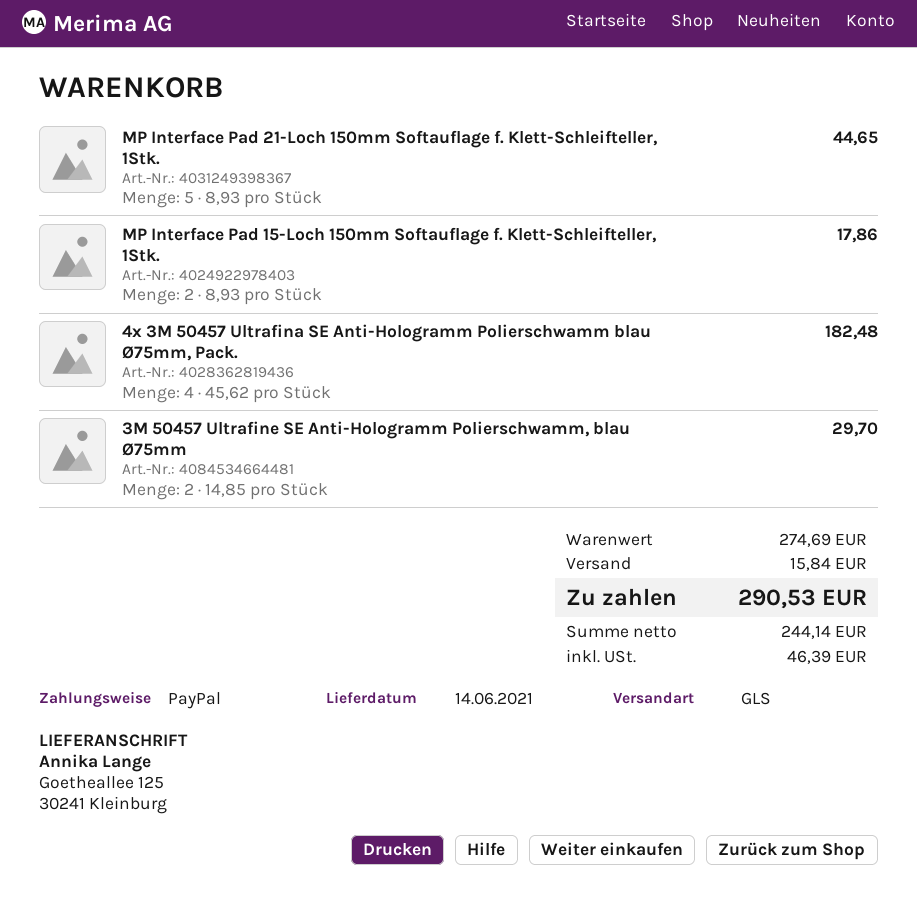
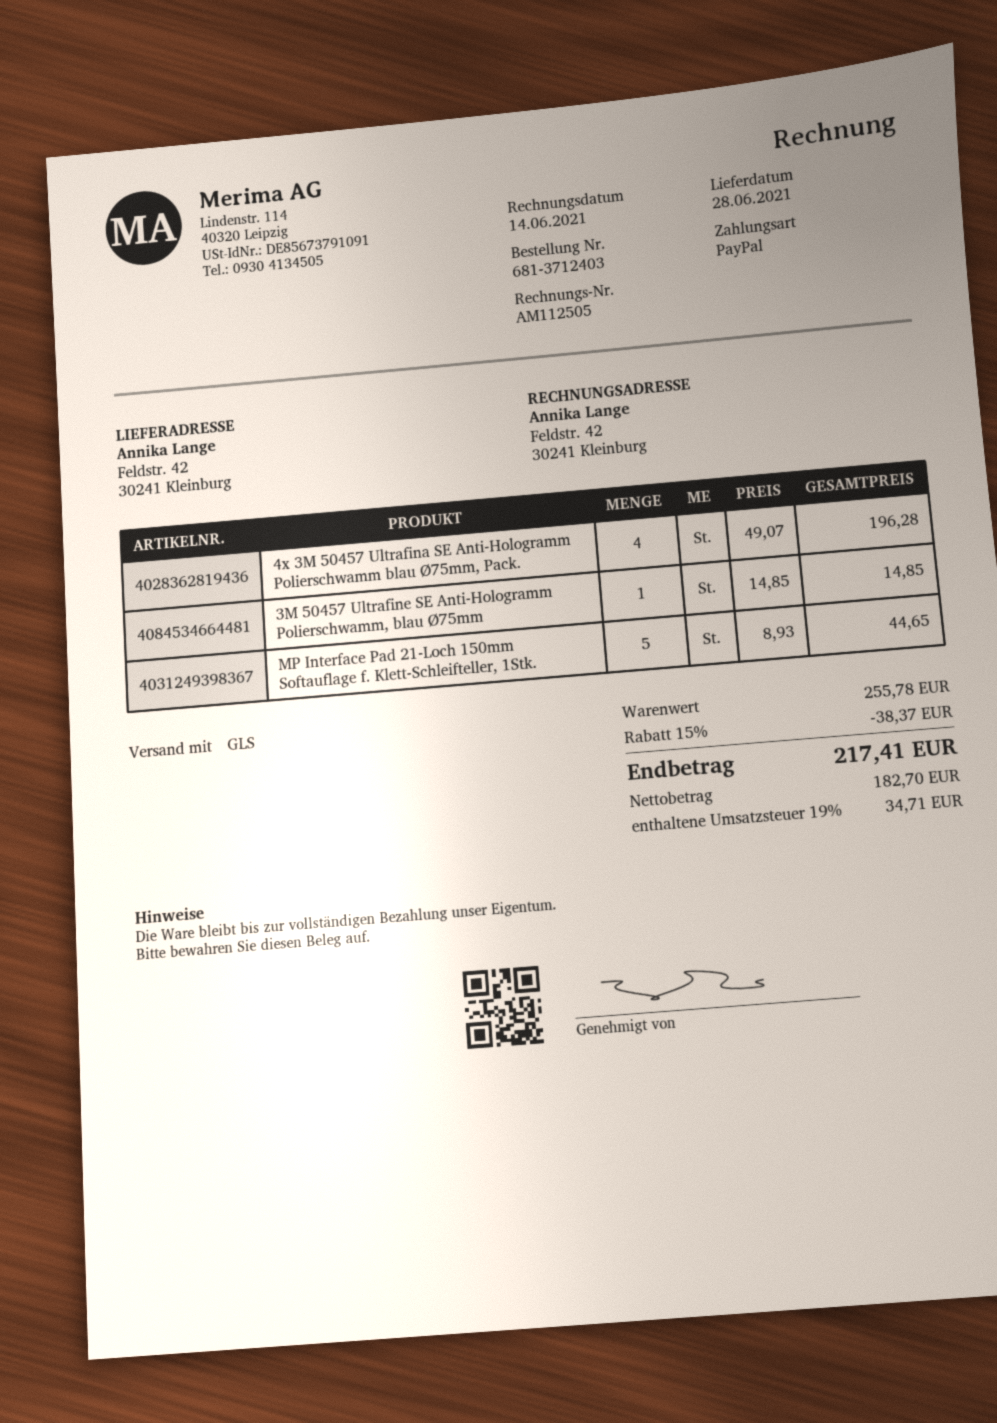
delivery date: 2021-06-14 -> 2021-06-28
ship to: Goetheallee 125, 30241 Kleinburg -> Feldstr. 42, 30241 Kleinburg
MP Interface Pad 15-Loch 150mm Softauflage f. Klett-Schleifteller, 1Stk.: 2 x 8.93 = 17.86 -> none
4x 3M 50457 Ultrafina SE Anti-Hologramm Polierschwamm blau Ø75mm, Pack.: 4 x 45.62 = 182.48 -> 4 x 49.07 = 196.28
3M 50457 Ultrafine SE Anti-Hologramm Polierschwamm, blau Ø75mm: 2 x 14.85 = 29.70 -> 1 x 14.85 = 14.85
subtotal: 274.69 -> 255.78
discount: none -> 15% = 38.37
shipping: 15.84 -> none
net: 244.14 -> 182.70
tax: 46.39 -> 34.71
total: 290.53 -> 217.41

